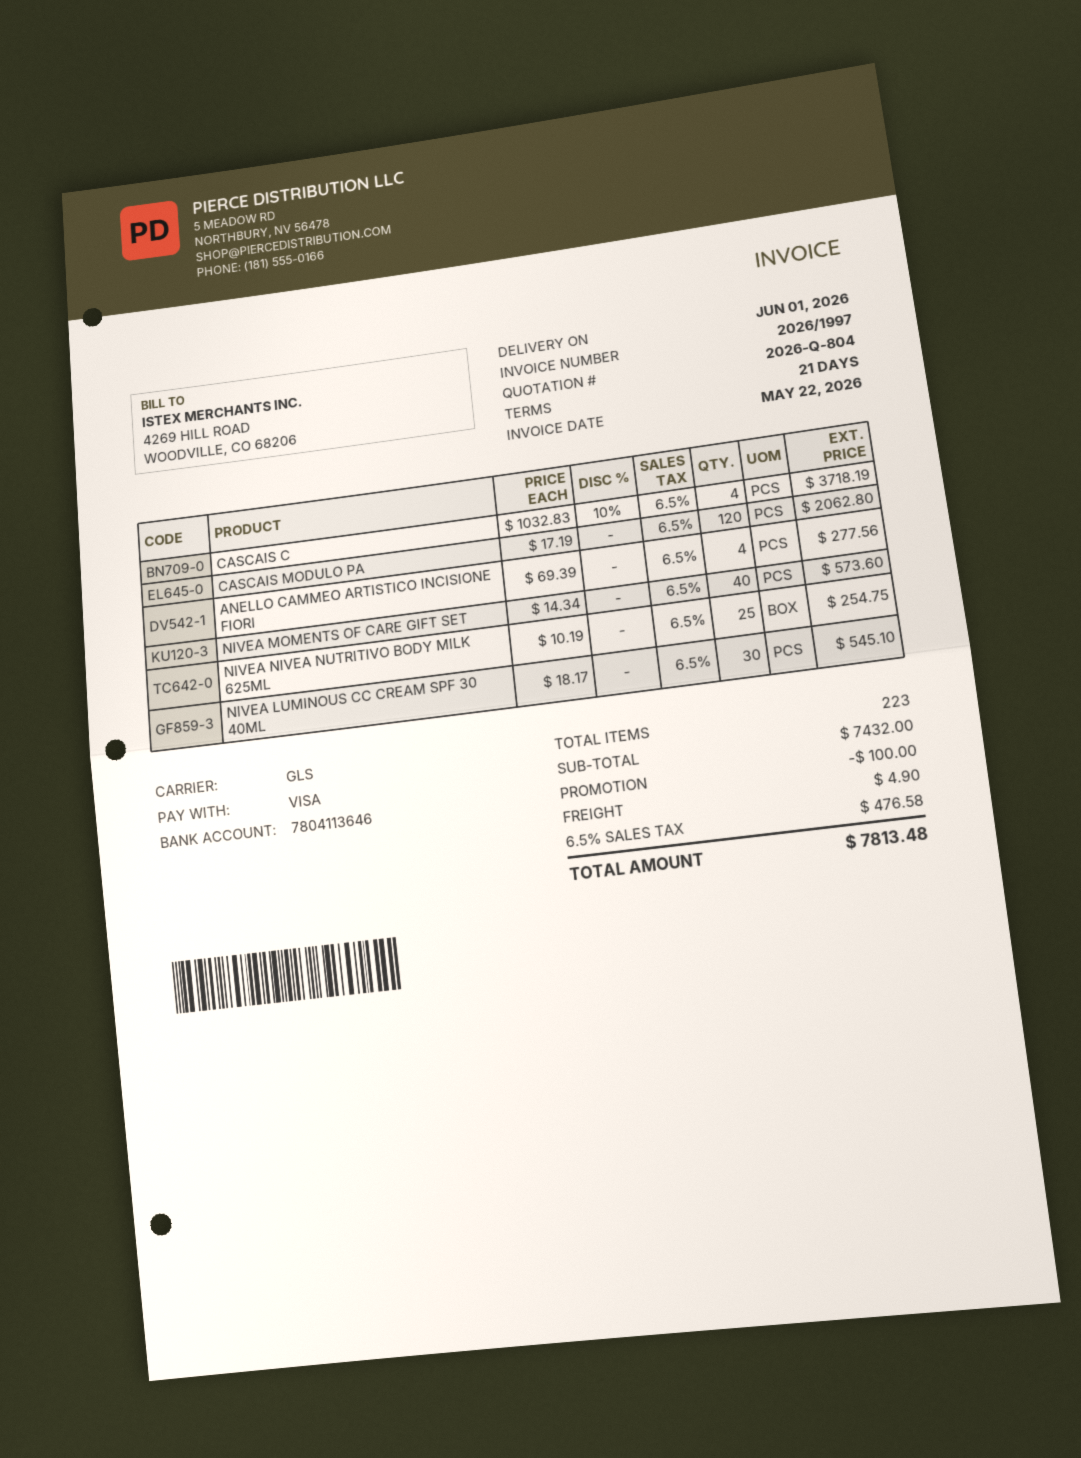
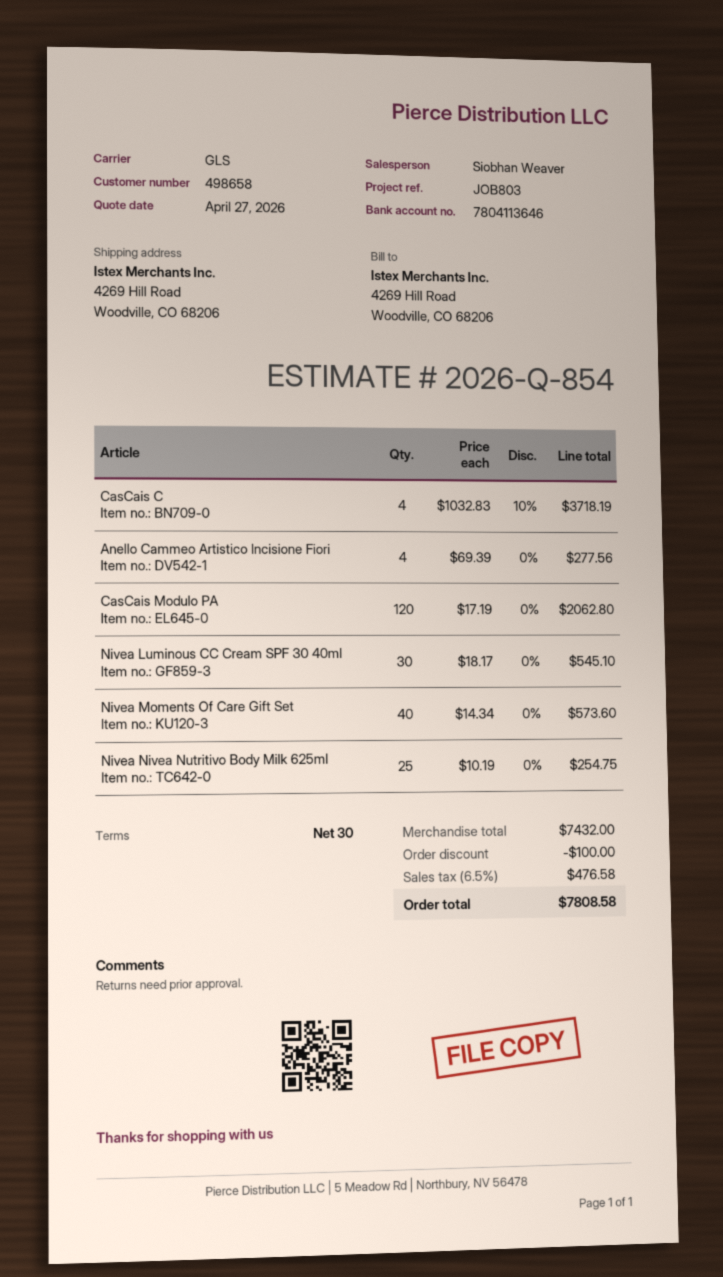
quote number: 2026-Q-804 -> 2026-Q-854
payment terms: 21 days -> 30 days
shipping: 4.90 -> none
total: 7813.48 -> 7808.58

